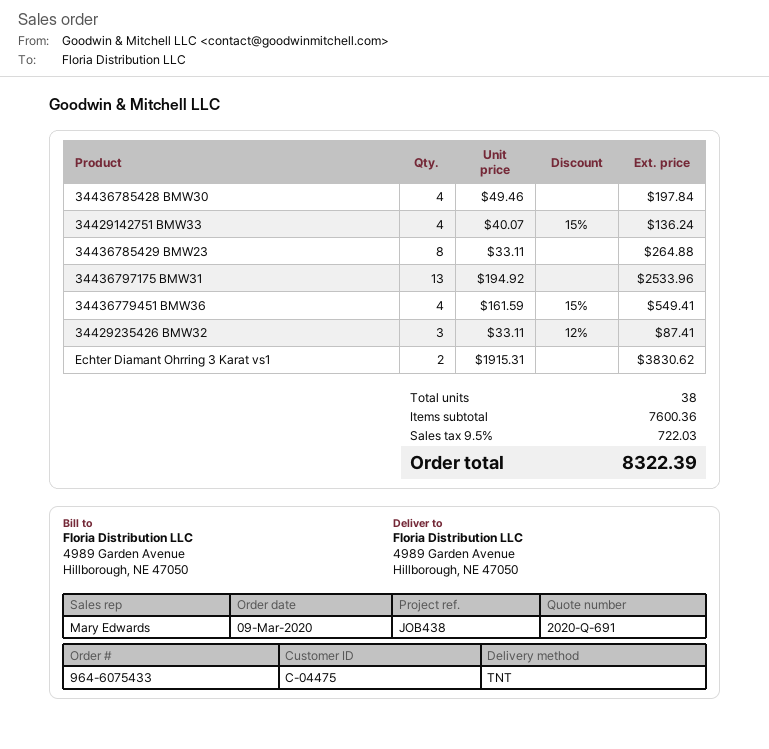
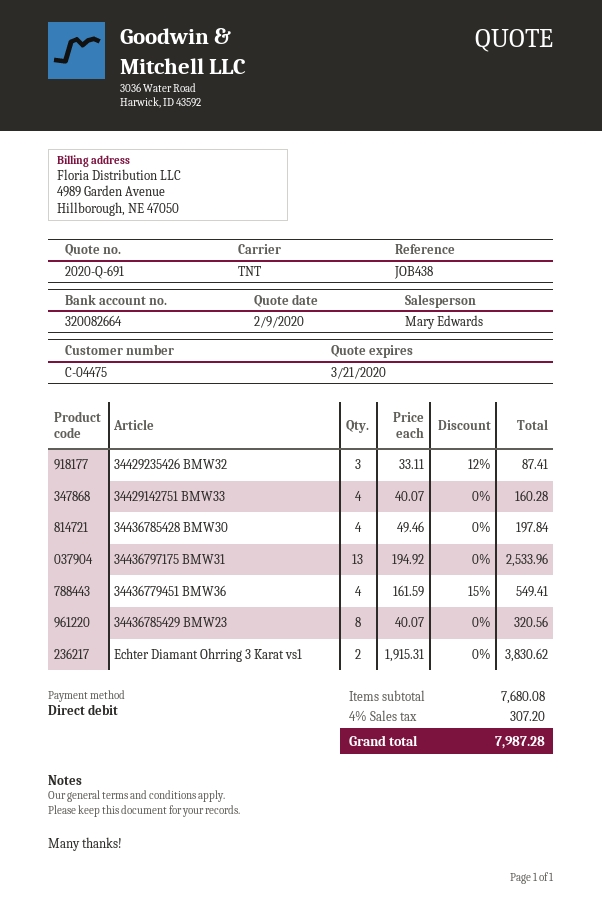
34429142751 BMW33: 4 x 40.07 - 15% = 136.24 -> 4 x 40.07 = 160.28
34436785429 BMW23: 8 x 33.11 = 264.88 -> 8 x 40.07 = 320.56
subtotal: 7600.36 -> 7680.08
tax: 9.5% = 722.03 -> 4% = 307.20
total: 8322.39 -> 7987.28

